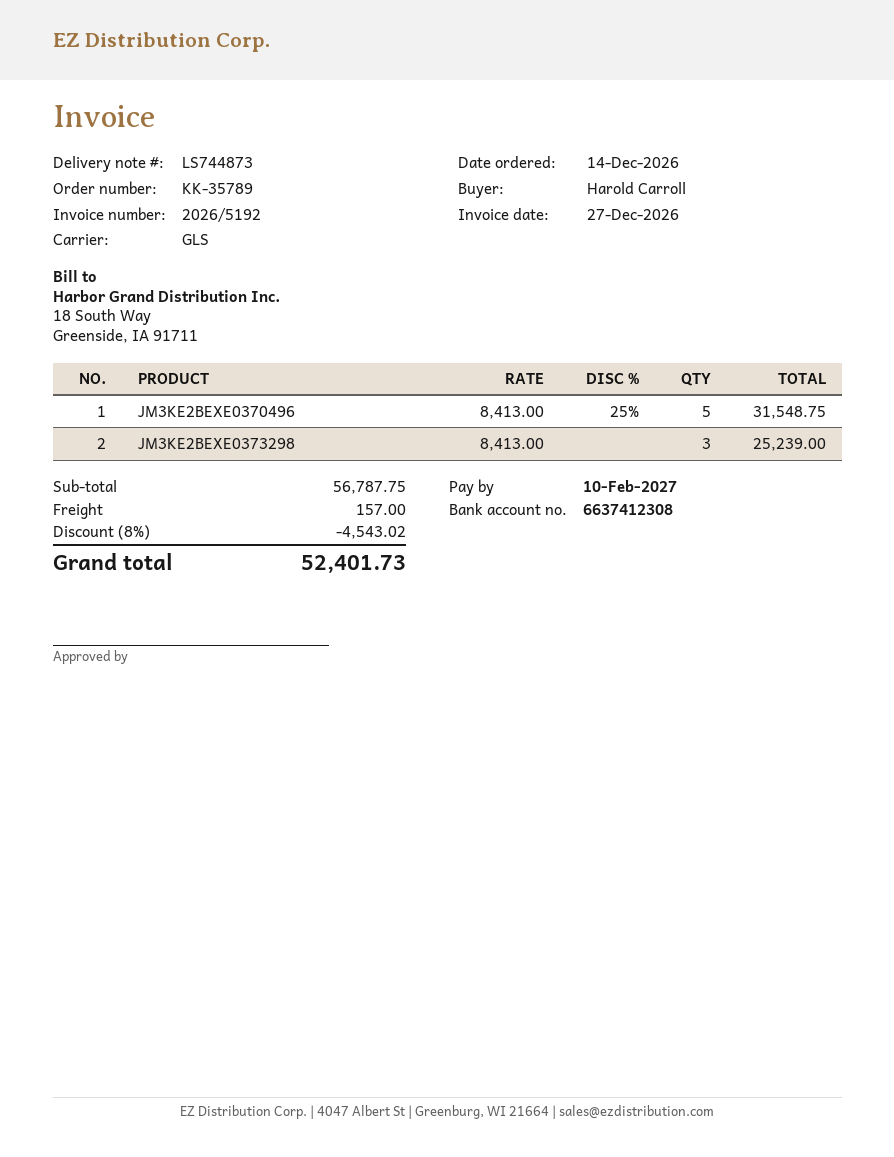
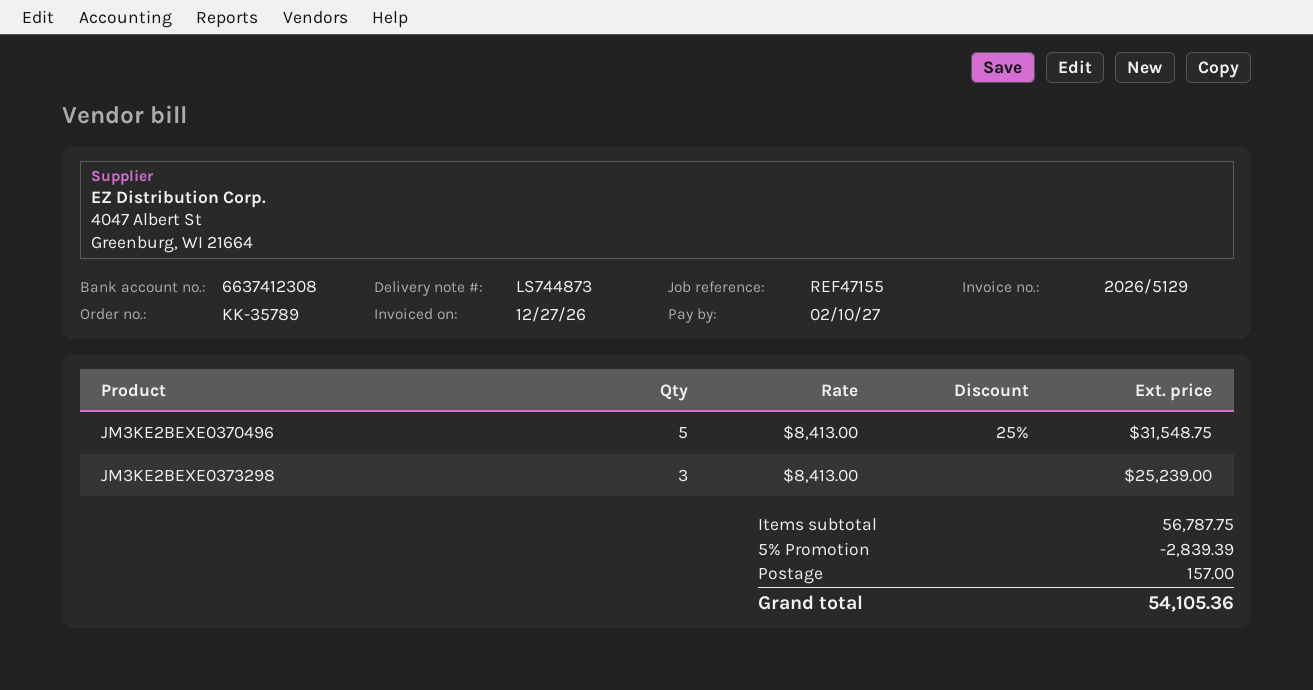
invoice number: 2026/5192 -> 2026/5129
discount: 8% = 4543.02 -> 5% = 2839.39
total: 52401.73 -> 54105.36

